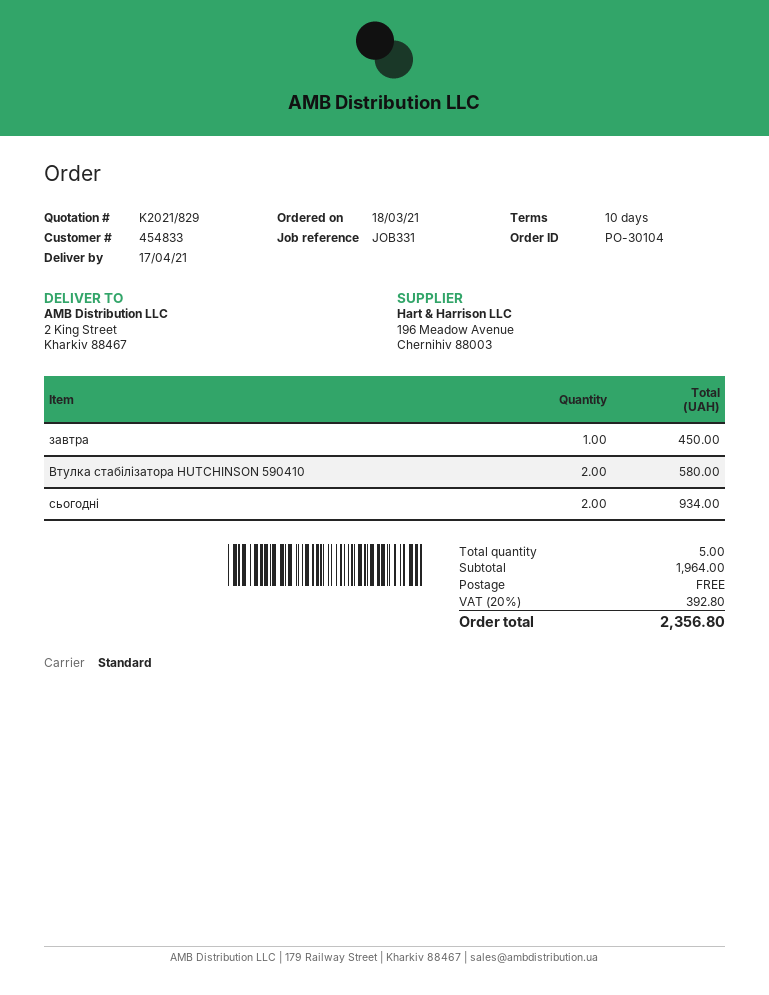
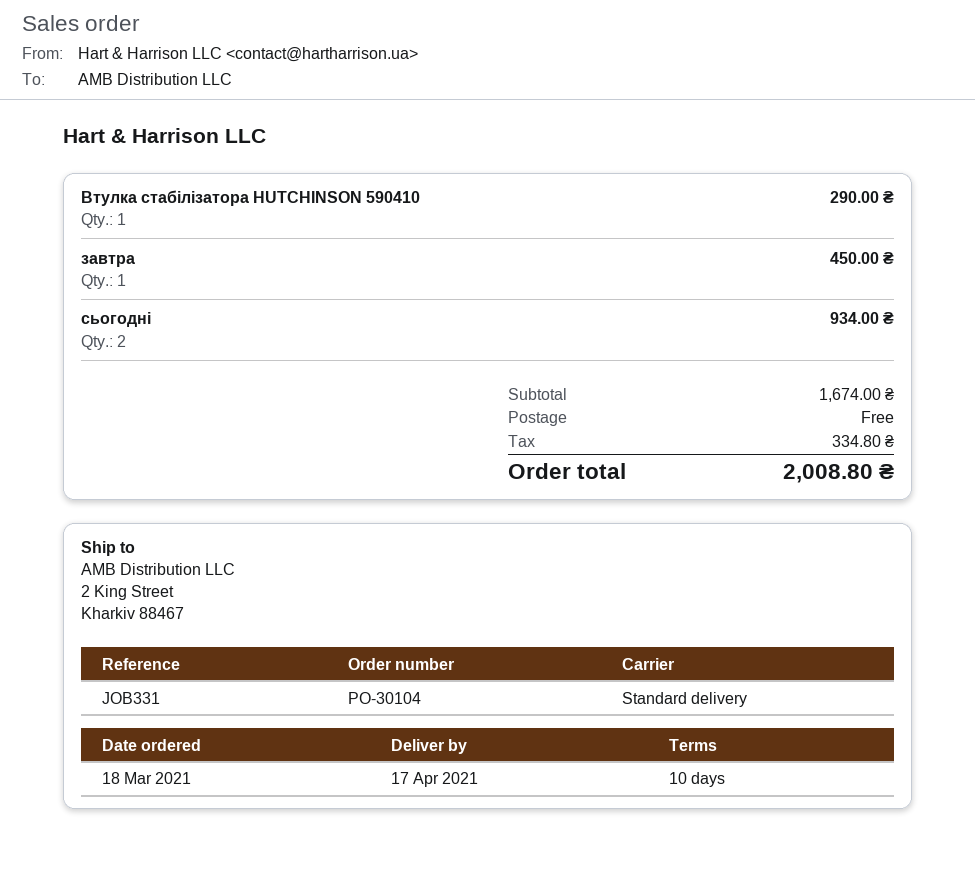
Втулка стабілізатора HUTCHINSON 590410: 2 for 580.00 -> 1 for 290.00
subtotal: 1964.00 -> 1674.00
tax: 392.80 -> 334.80
total: 2356.80 -> 2008.80

